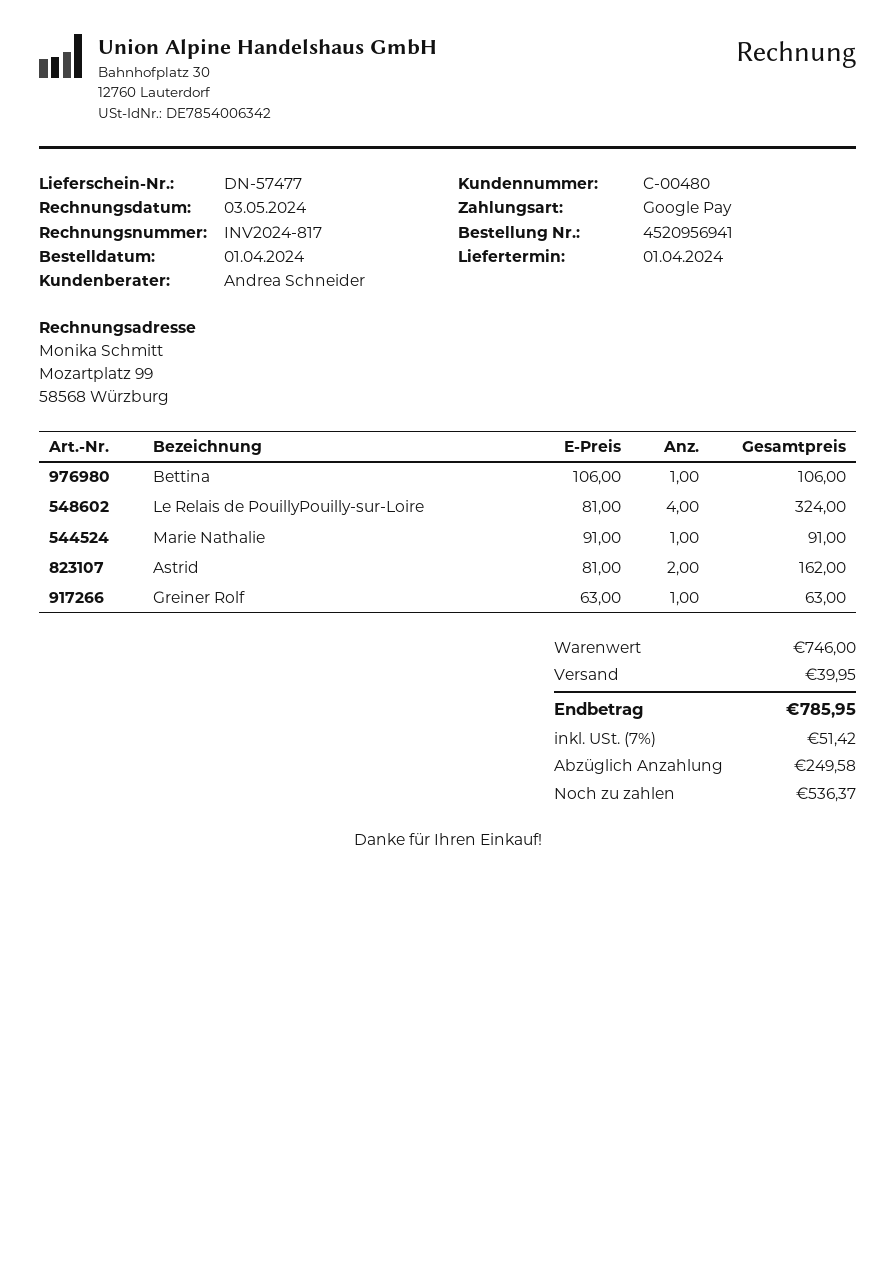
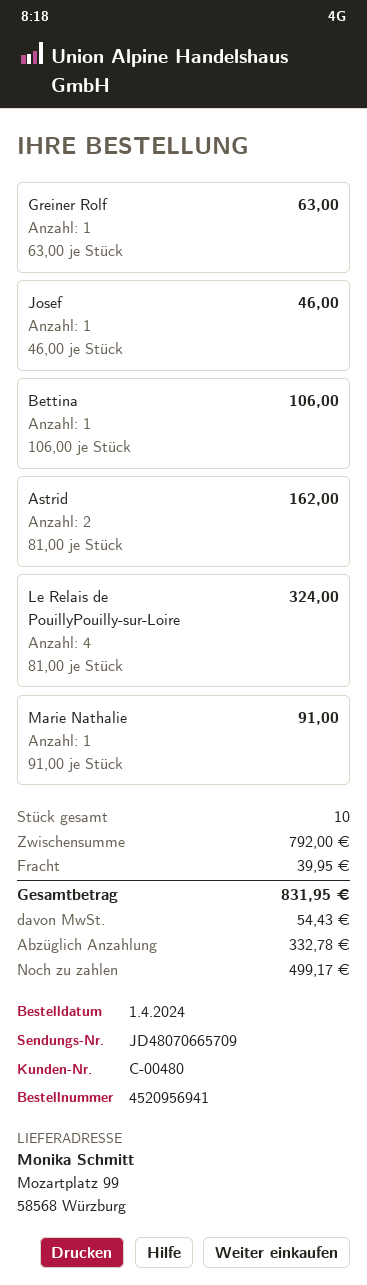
Josef: none -> 1 x 46.00 = 46.00
subtotal: 746.00 -> 792.00
tax: 51.42 -> 54.43
total: 785.95 -> 831.95
deposit: 249.58 -> 332.78
balance: 536.37 -> 499.17

